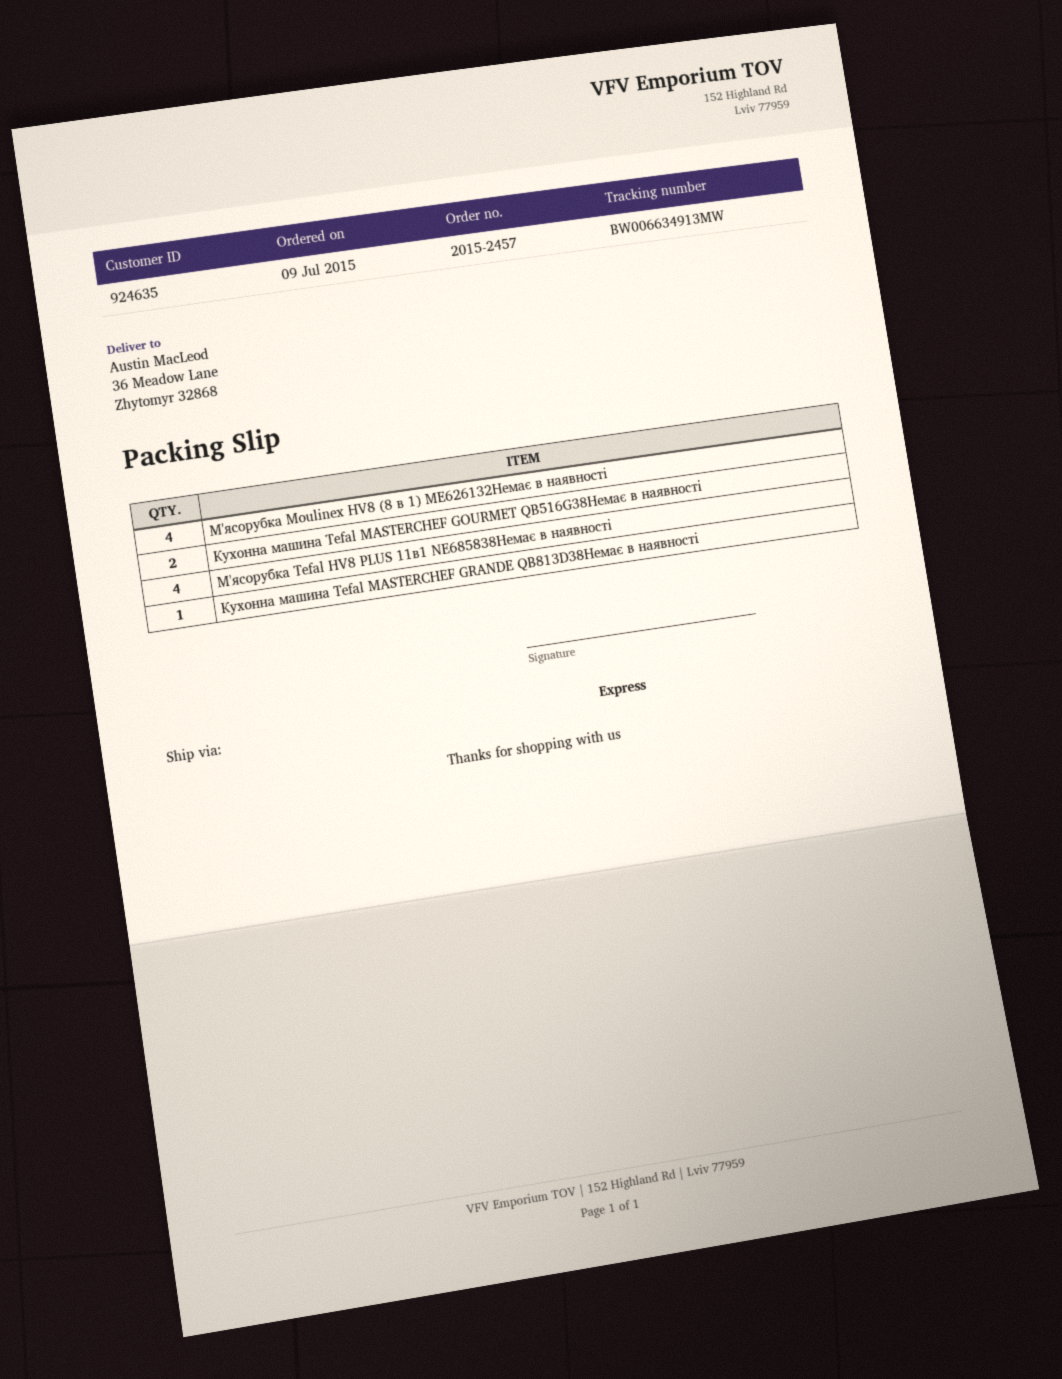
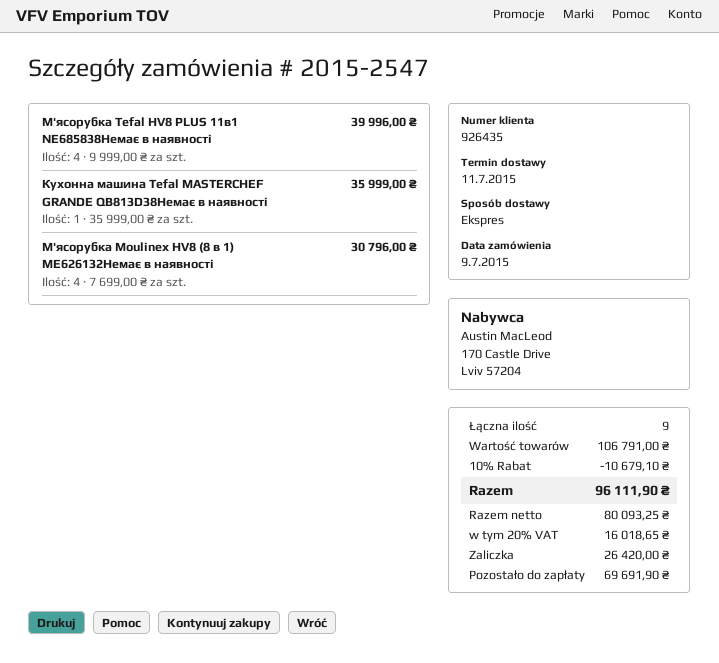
order number: 2015-2457 -> 2015-2547
customer number: 924635 -> 926435
Кухонна машина Tefal MASTERCHEF GOURMET QB516G38Немає в наявності: 2 -> none

